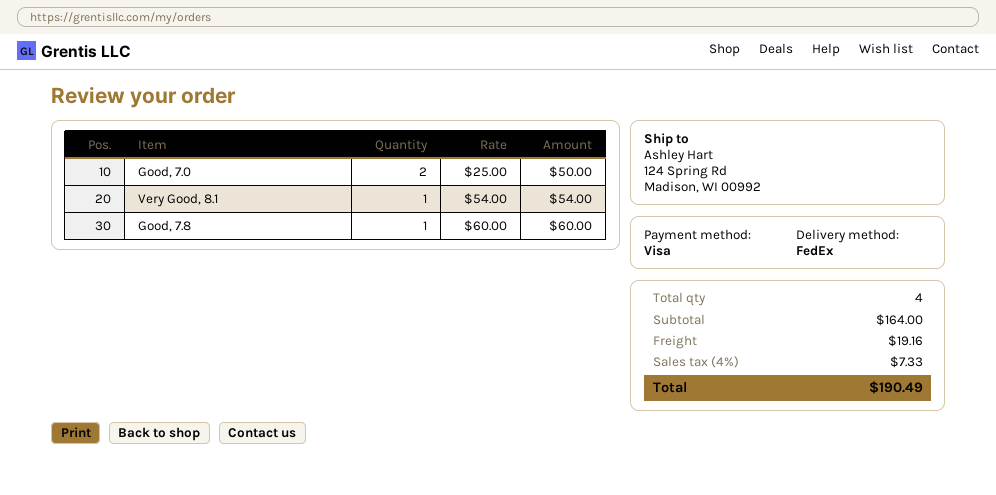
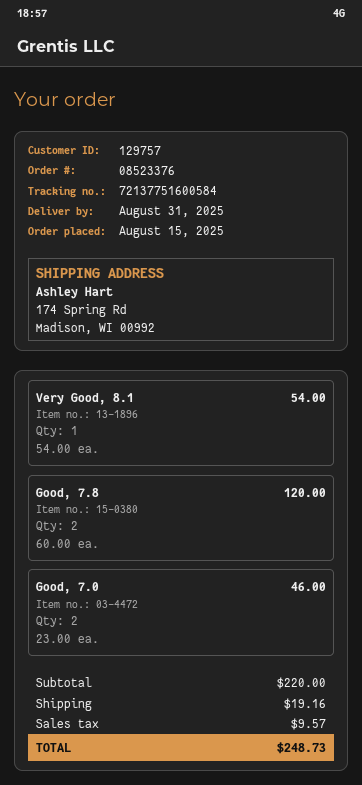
ship to: 124 Spring Rd, Madison, WI 00992 -> 174 Spring Rd, Madison, WI 00992
Good, 7.0: 2 x 25.00 = 50.00 -> 2 x 23.00 = 46.00
Good, 7.8: 1 x 60.00 = 60.00 -> 2 x 60.00 = 120.00
subtotal: 164.00 -> 220.00
tax: 7.33 -> 9.57
total: 190.49 -> 248.73

